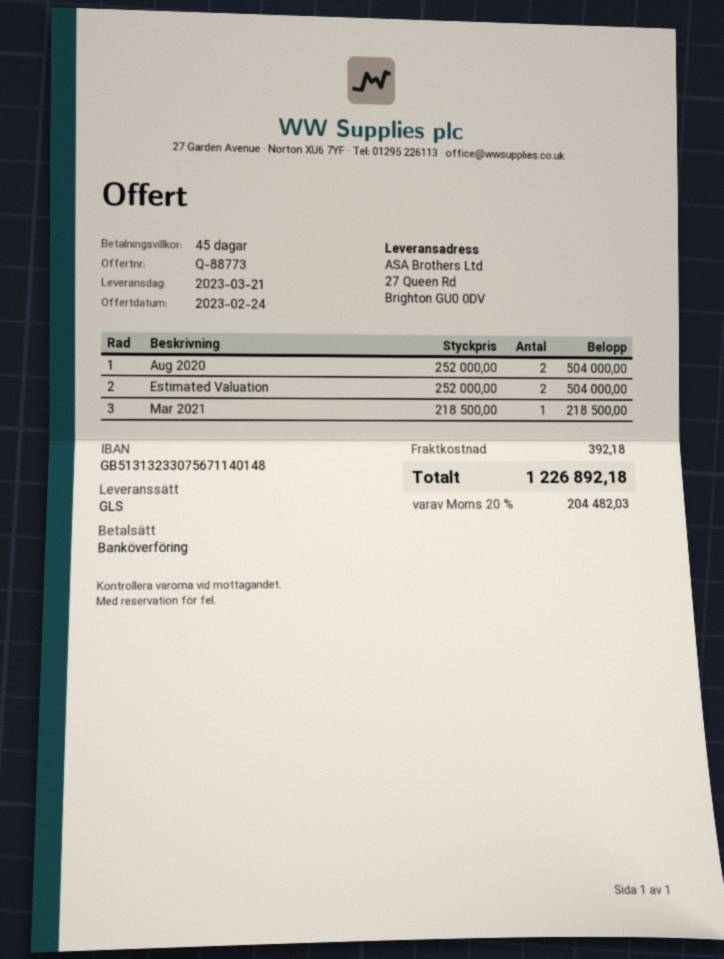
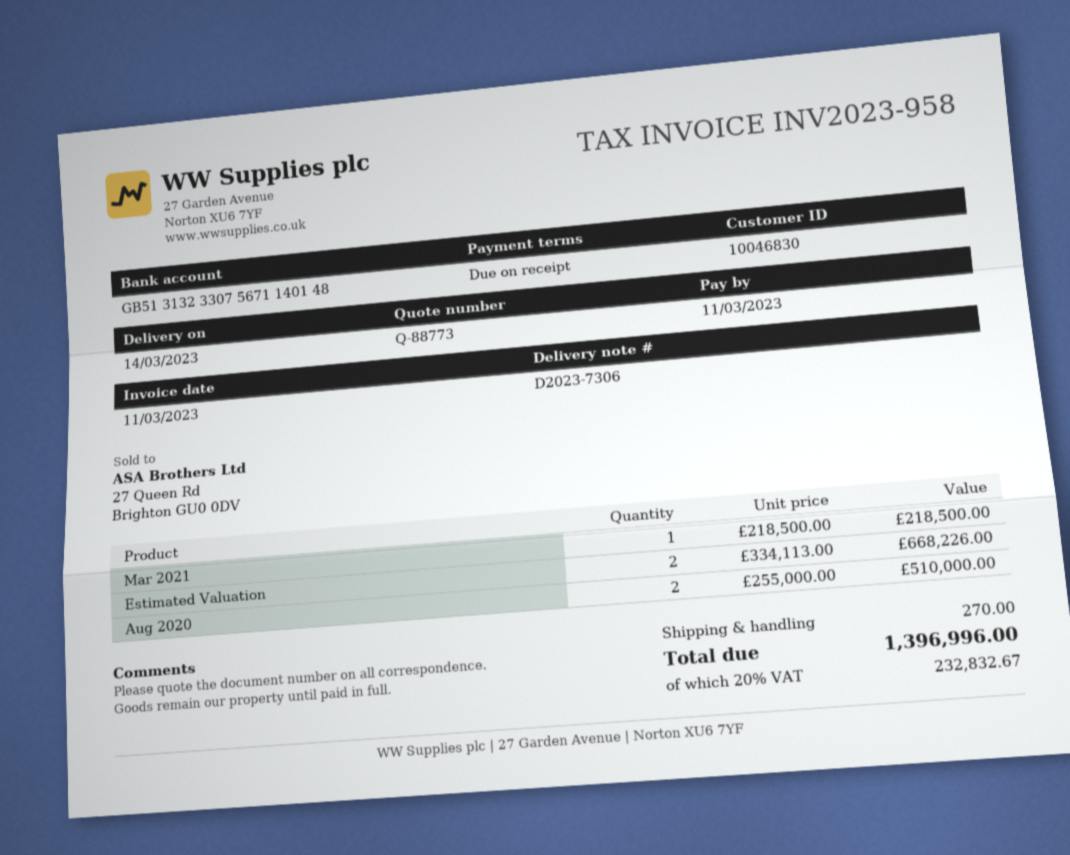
delivery date: 2023-03-21 -> 2023-03-14
payment terms: 45 days -> on receipt
Aug 2020: 2 x 252000.00 = 504000.00 -> 2 x 255000.00 = 510000.00
Estimated Valuation: 2 x 252000.00 = 504000.00 -> 2 x 334113.00 = 668226.00
shipping: 392.18 -> 270.00
tax: 20% = 204482.03 -> 20% = 232832.67
total: 1226892.18 -> 1396996.00

